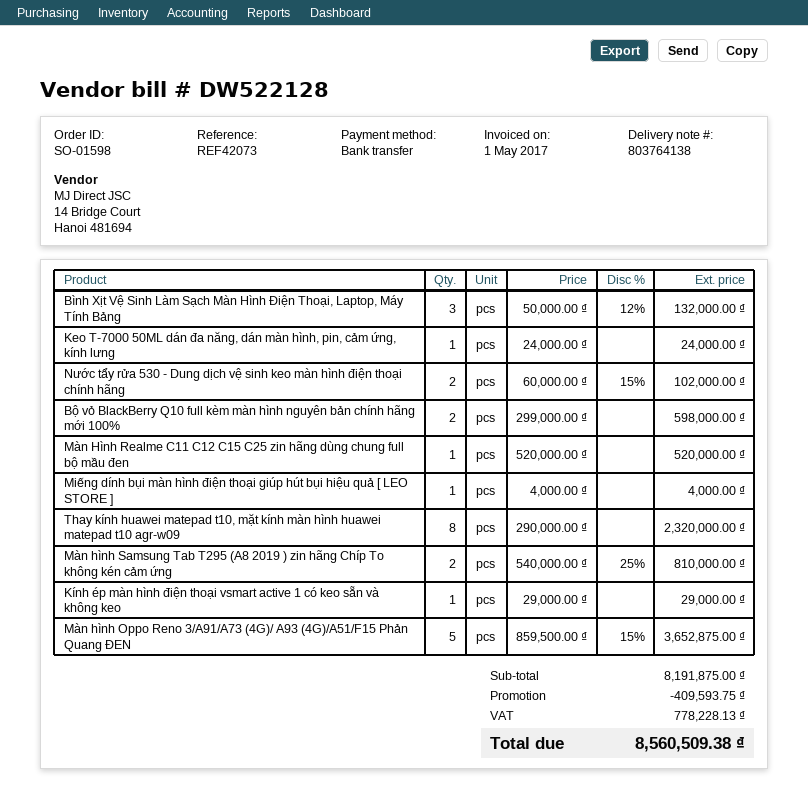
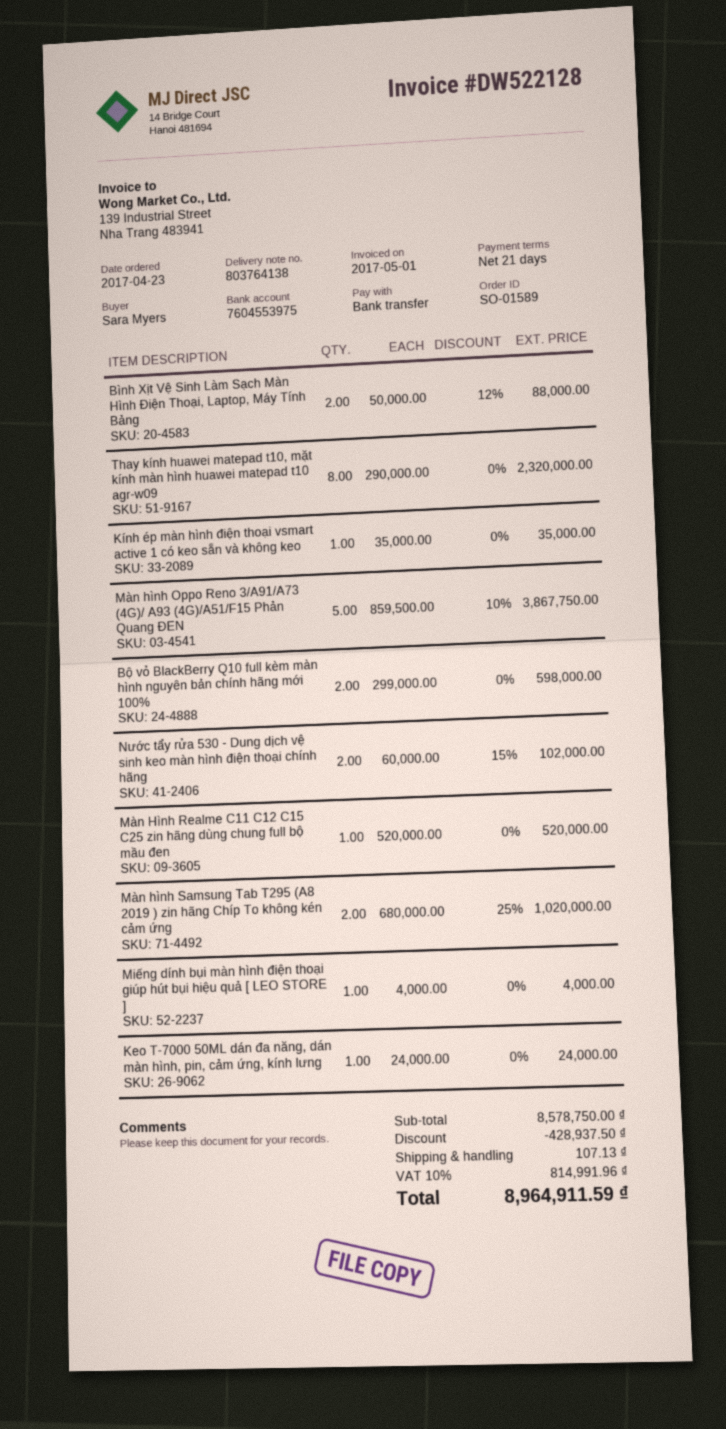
order number: SO-01598 -> SO-01589
Bình Xịt Vệ Sinh Làm Sạch Màn Hình Điện Thoại, Laptop, Máy Tính Bảng: 3 x 50000.00 - 12% = 132000.00 -> 2 x 50000.00 - 12% = 88000.00
Màn hình Samsung Tab T295 (A8 2019 ) zin hãng Chíp To không kén cảm ứng: 2 x 540000.00 - 25% = 810000.00 -> 2 x 680000.00 - 25% = 1020000.00
Kính ép màn hình điện thoại vsmart active 1 có keo sẵn và không keo: 1 x 29000.00 = 29000.00 -> 1 x 35000.00 = 35000.00
Màn hình Oppo Reno 3/A91/A73 (4G)/ A93 (4G)/A51/F15 Phản Quang ĐEN: 5 x 859500.00 - 15% = 3652875.00 -> 5 x 859500.00 - 10% = 3867750.00
subtotal: 8191875.00 -> 8578750.00
discount: 409593.75 -> 428937.50
shipping: none -> 107.13
tax: 778228.13 -> 814991.96
total: 8560509.38 -> 8964911.59

